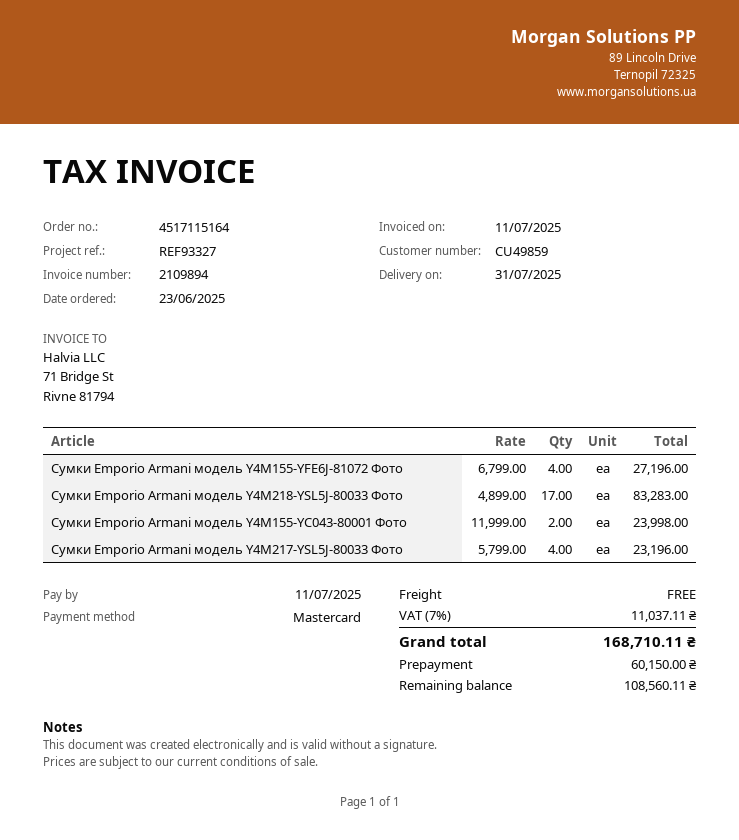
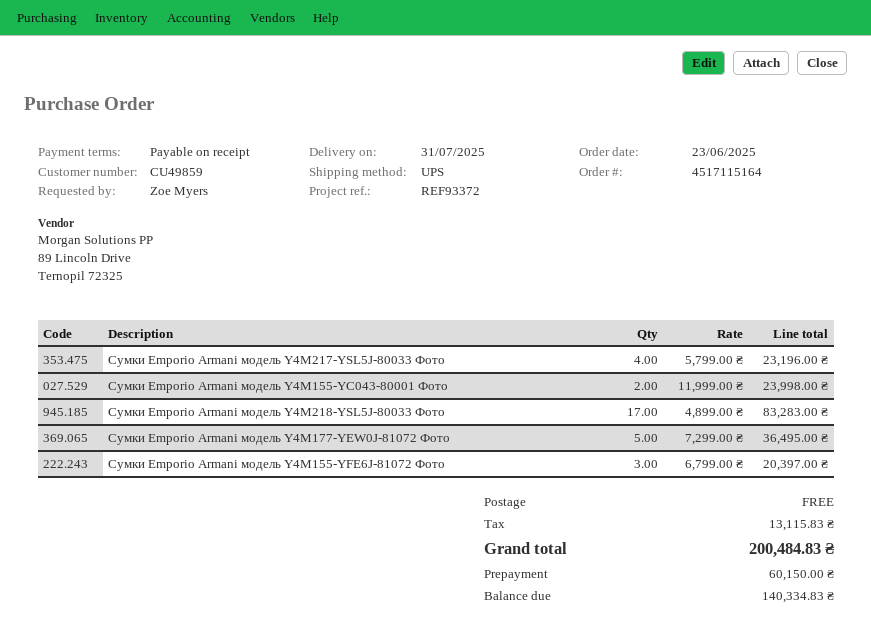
reference: REF93327 -> REF93372
Сумки Emporio Armani модель Y4M155-YFE6J-81072 Фото: 4 x 6799.00 = 27196.00 -> 3 x 6799.00 = 20397.00
Сумки Emporio Armani модель Y4M177-YEW0J-81072 Фото: none -> 5 x 7299.00 = 36495.00
tax: 11037.11 -> 13115.83
total: 168710.11 -> 200484.83
balance: 108560.11 -> 140334.83

